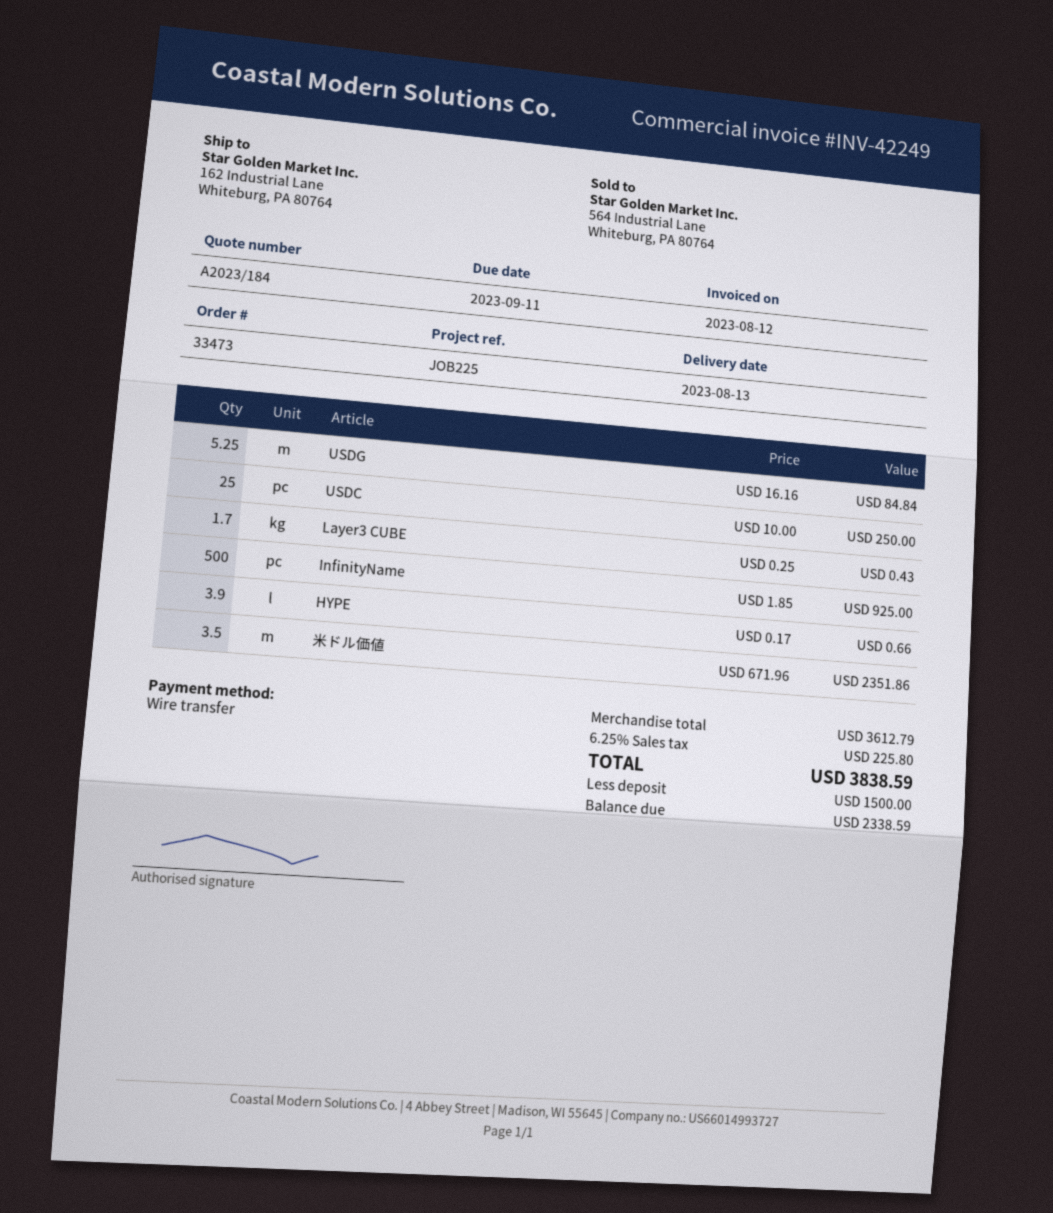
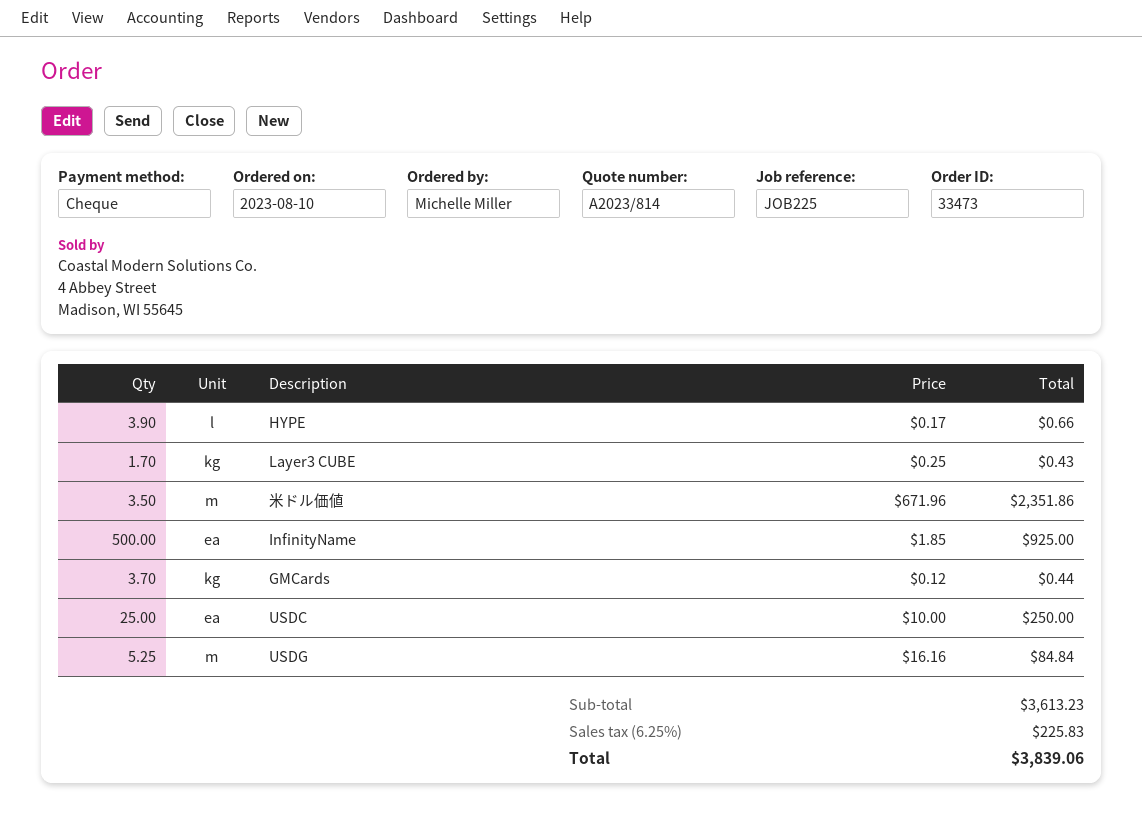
quote number: A2023/184 -> A2023/814
payment method: bank transfer -> cheque
GMCards: none -> 3.7 x 0.12 = 0.44
subtotal: 3612.79 -> 3613.23
tax: 6.25% = 225.80 -> 6.25% = 225.83
total: 3838.59 -> 3839.06

